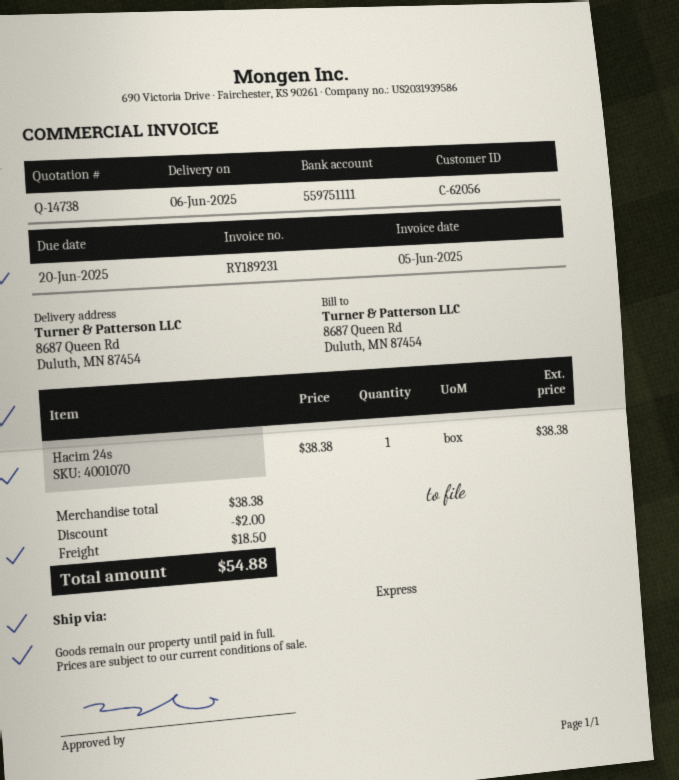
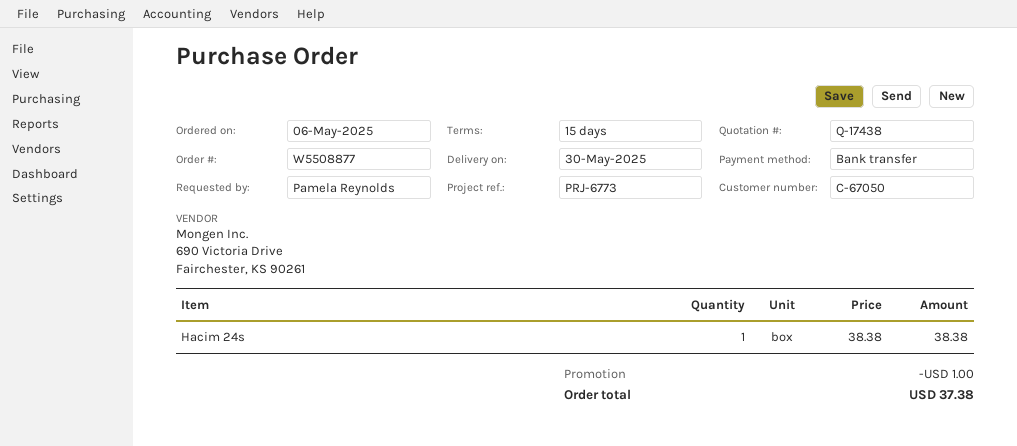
quote number: Q-14738 -> Q-17438
delivery date: 2025-06-06 -> 2025-05-30
customer number: C-62056 -> C-67050
discount: 2.00 -> 1.00
shipping: 18.50 -> none
total: 54.88 -> 37.38

